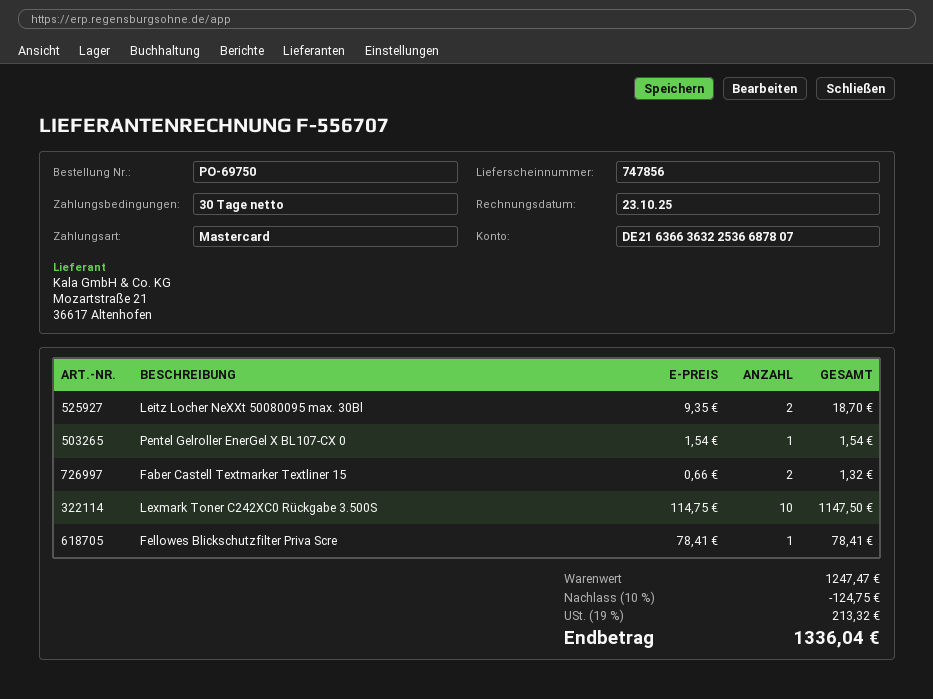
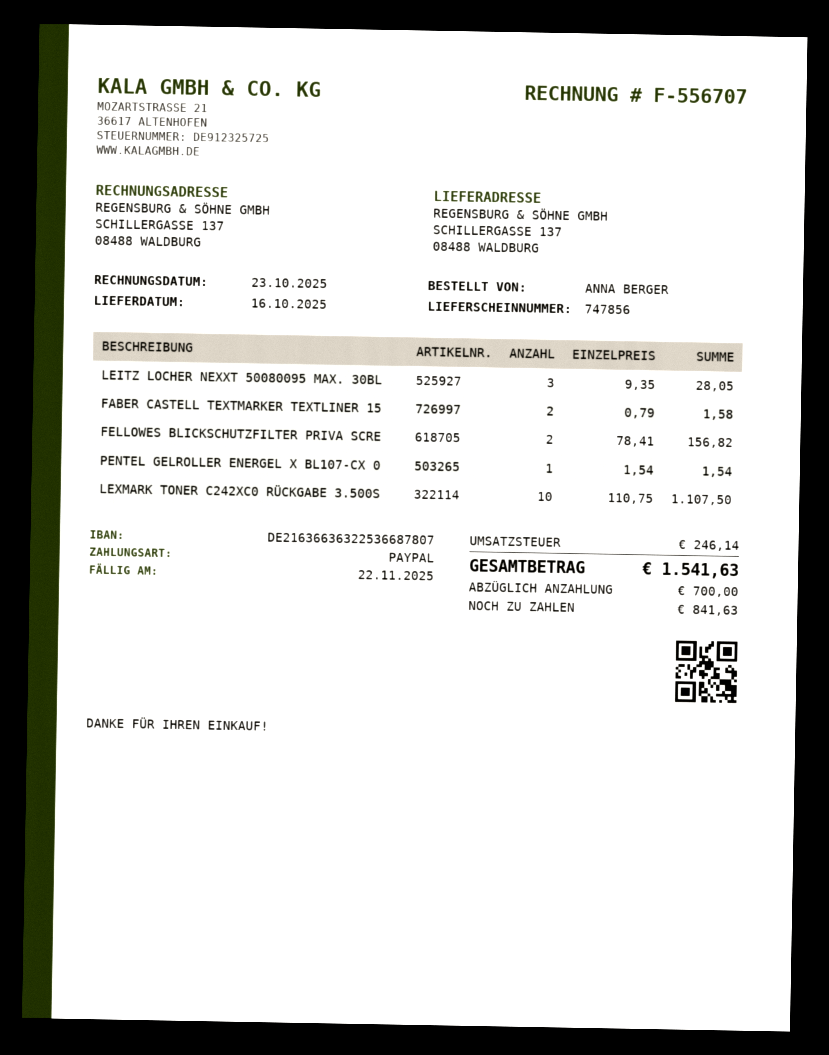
payment method: Mastercard -> PayPal
Leitz Locher NeXXt 50080095 max. 30Bl: 2 x 9.35 = 18.70 -> 3 x 9.35 = 28.05
Faber Castell Textmarker Textliner 15: 2 x 0.66 = 1.32 -> 2 x 0.79 = 1.58
Lexmark Toner C242XC0 Rückgabe 3.500S: 10 x 114.75 = 1147.50 -> 10 x 110.75 = 1107.50
Fellowes Blickschutzfilter Priva Scre: 1 x 78.41 = 78.41 -> 2 x 78.41 = 156.82
discount: 10% = 124.75 -> none
tax: 213.32 -> 246.14
total: 1336.04 -> 1541.63

